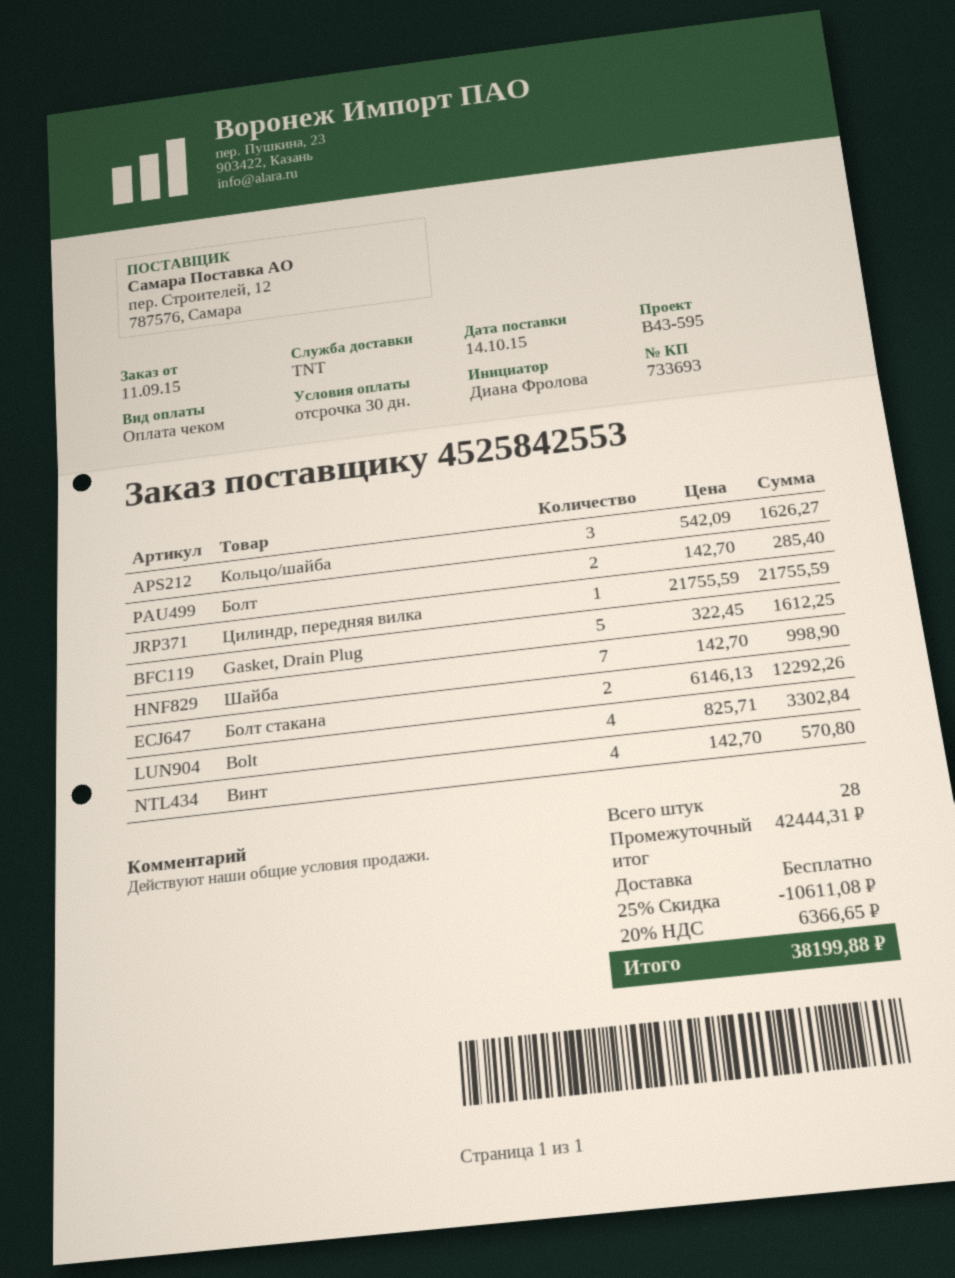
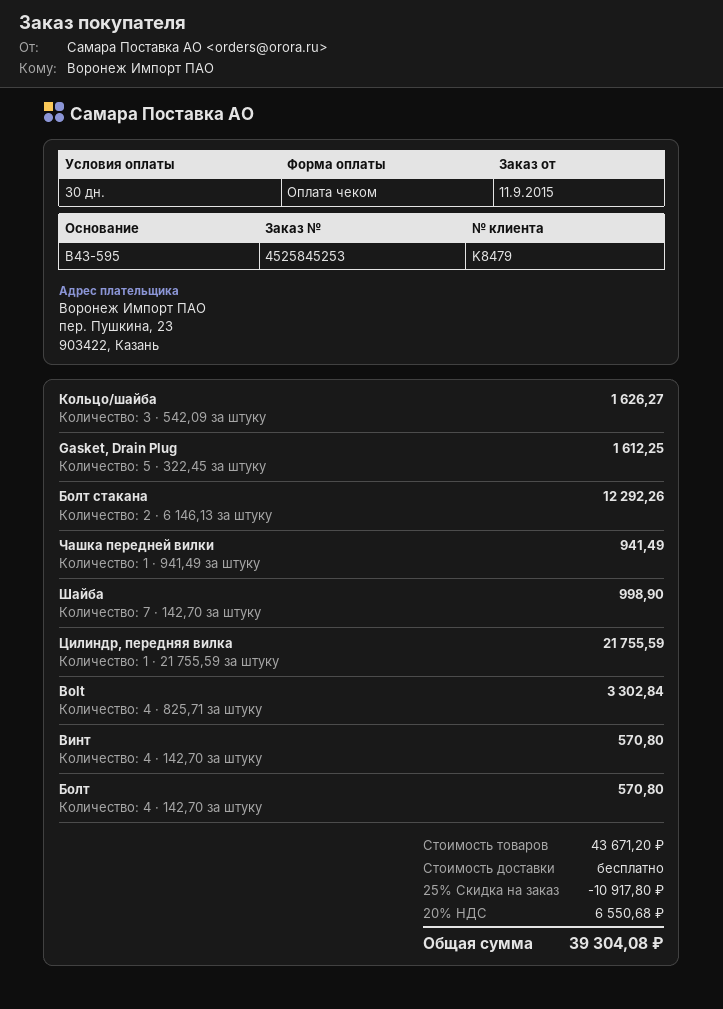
order number: 4525842553 -> 4525845253
Болт: 2 x 142.70 = 285.40 -> 4 x 142.70 = 570.80
Чашка передней вилки: none -> 1 x 941.49 = 941.49
subtotal: 42444.31 -> 43671.20
discount: 25% = 10611.08 -> 25% = 10917.80
tax: 20% = 6366.65 -> 20% = 6550.68
total: 38199.88 -> 39304.08

